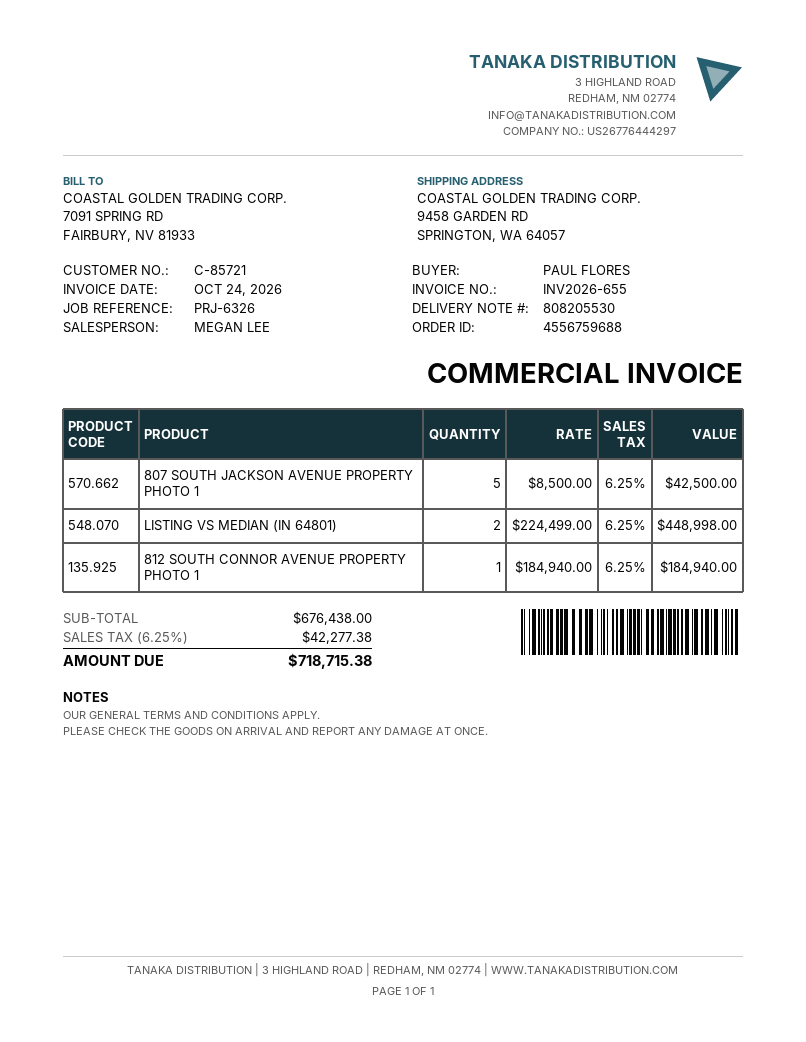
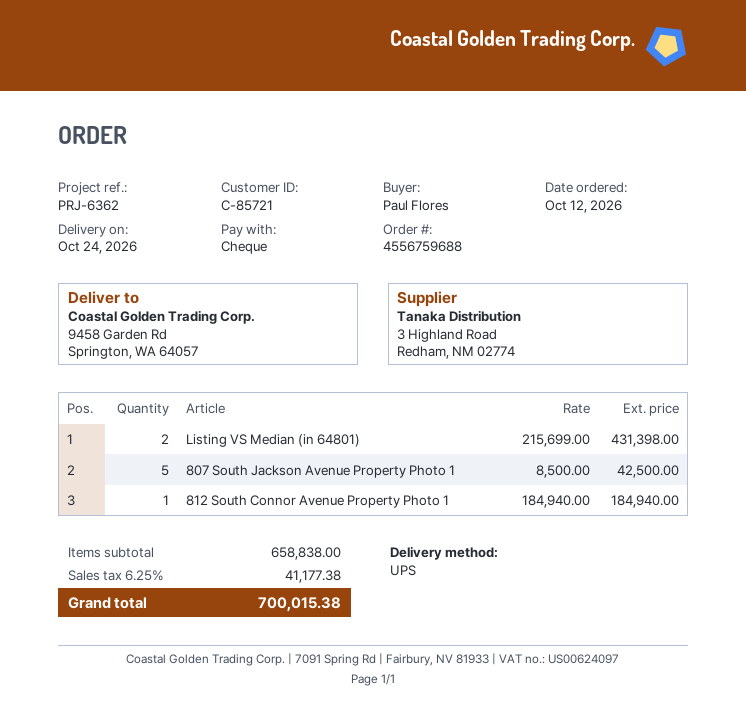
reference: PRJ-6326 -> PRJ-6362
LISTING VS MEDIAN (IN 64801): 2 x 224499.00 = 448998.00 -> 2 x 215699.00 = 431398.00
subtotal: 676438.00 -> 658838.00
tax: 6.25% = 42277.38 -> 6.25% = 41177.38
total: 718715.38 -> 700015.38

